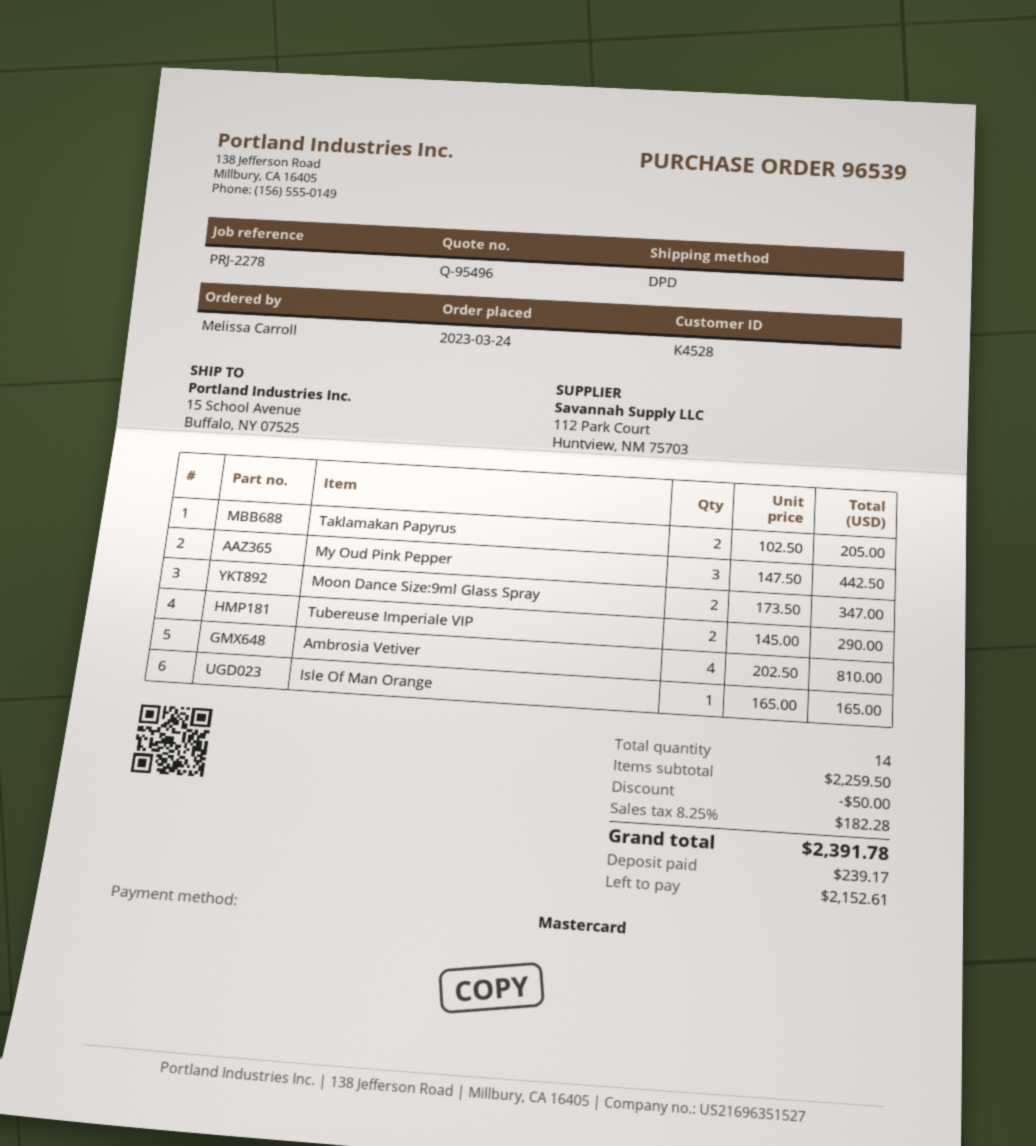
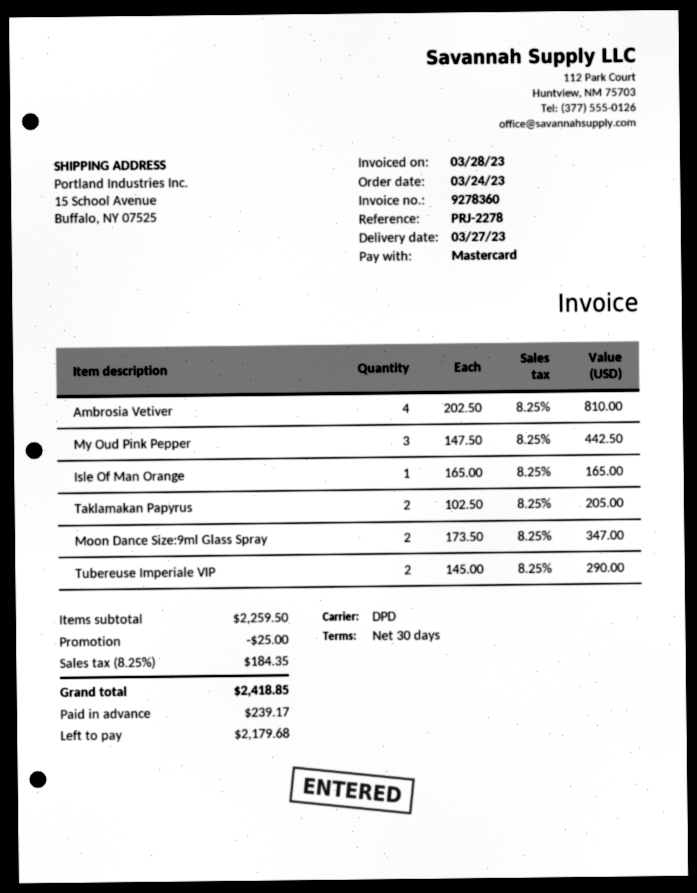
discount: 50.00 -> 25.00
tax: 8.25% = 182.28 -> 8.25% = 184.35
total: 2391.78 -> 2418.85
balance: 2152.61 -> 2179.68

